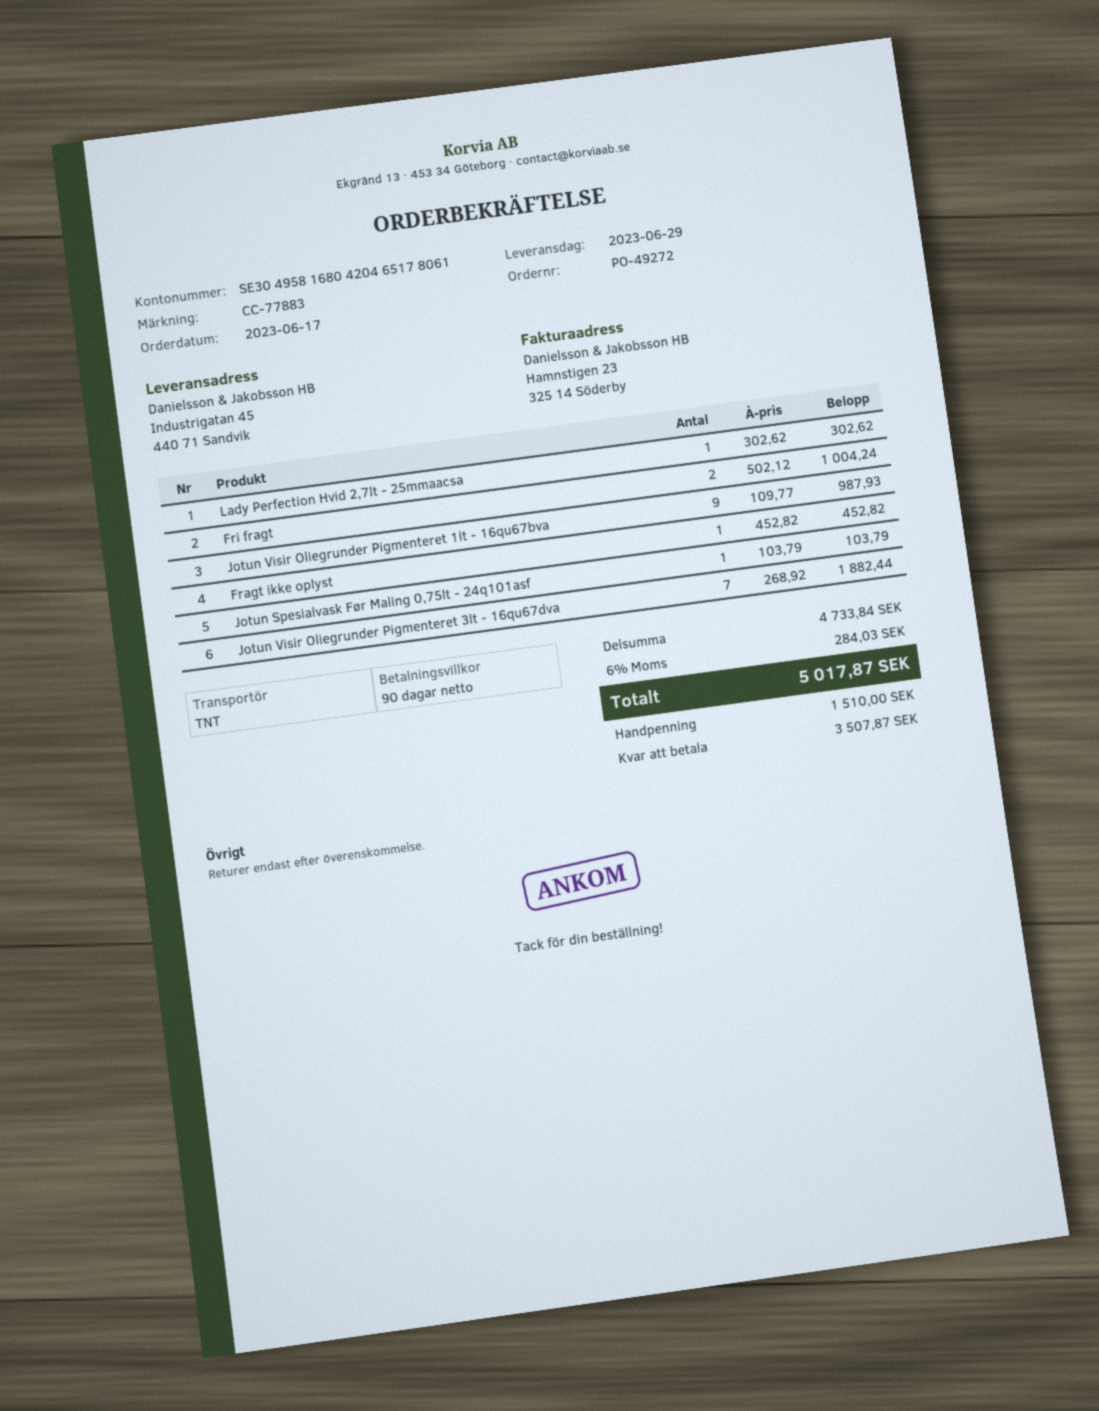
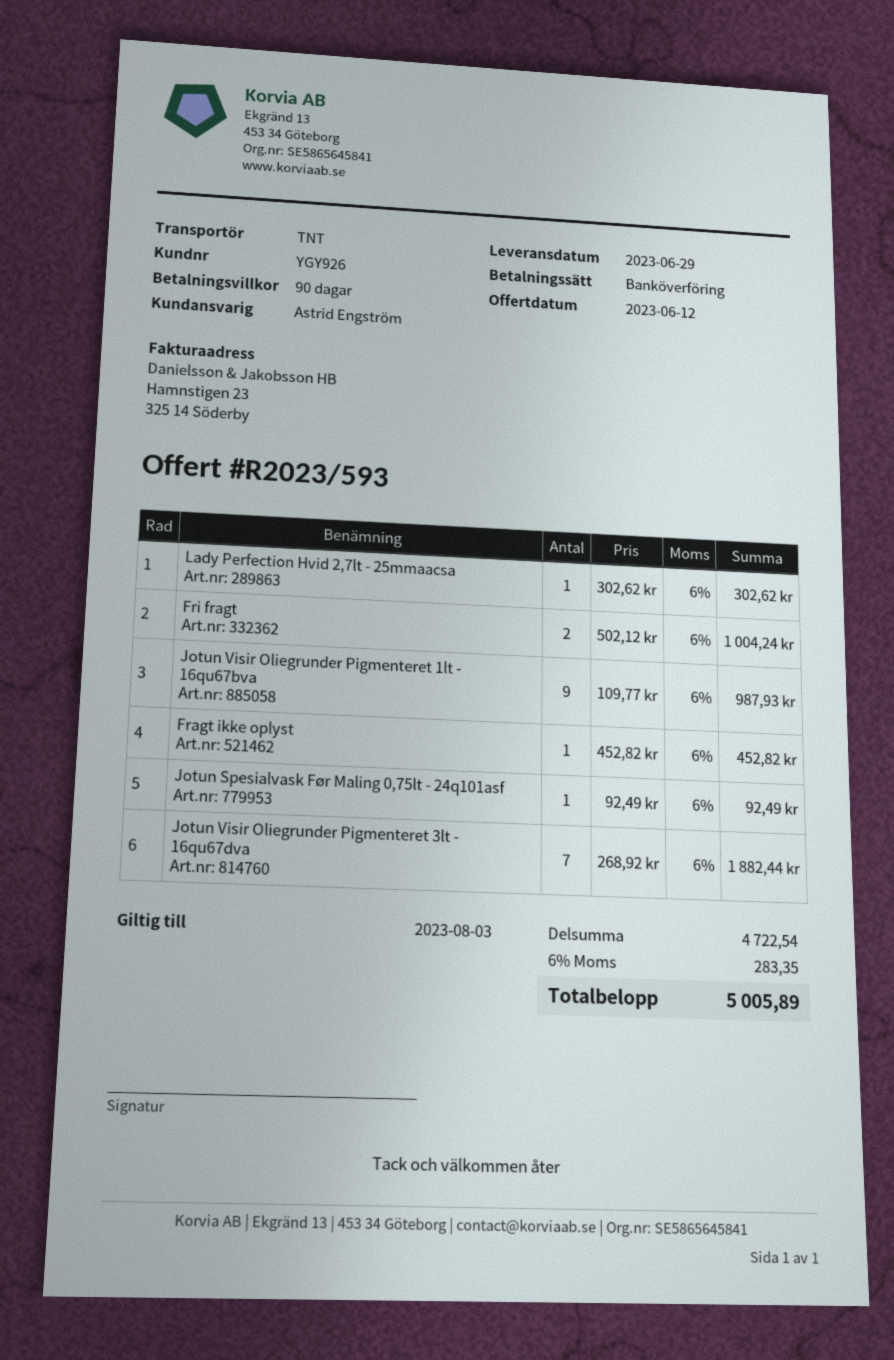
Jotun Spesialvask Før Maling 0,75lt - 24q101asf: 1 x 103.79 = 103.79 -> 1 x 92.49 = 92.49
subtotal: 4733.84 -> 4722.54
tax: 6% = 284.03 -> 6% = 283.35
total: 5017.87 -> 5005.89

